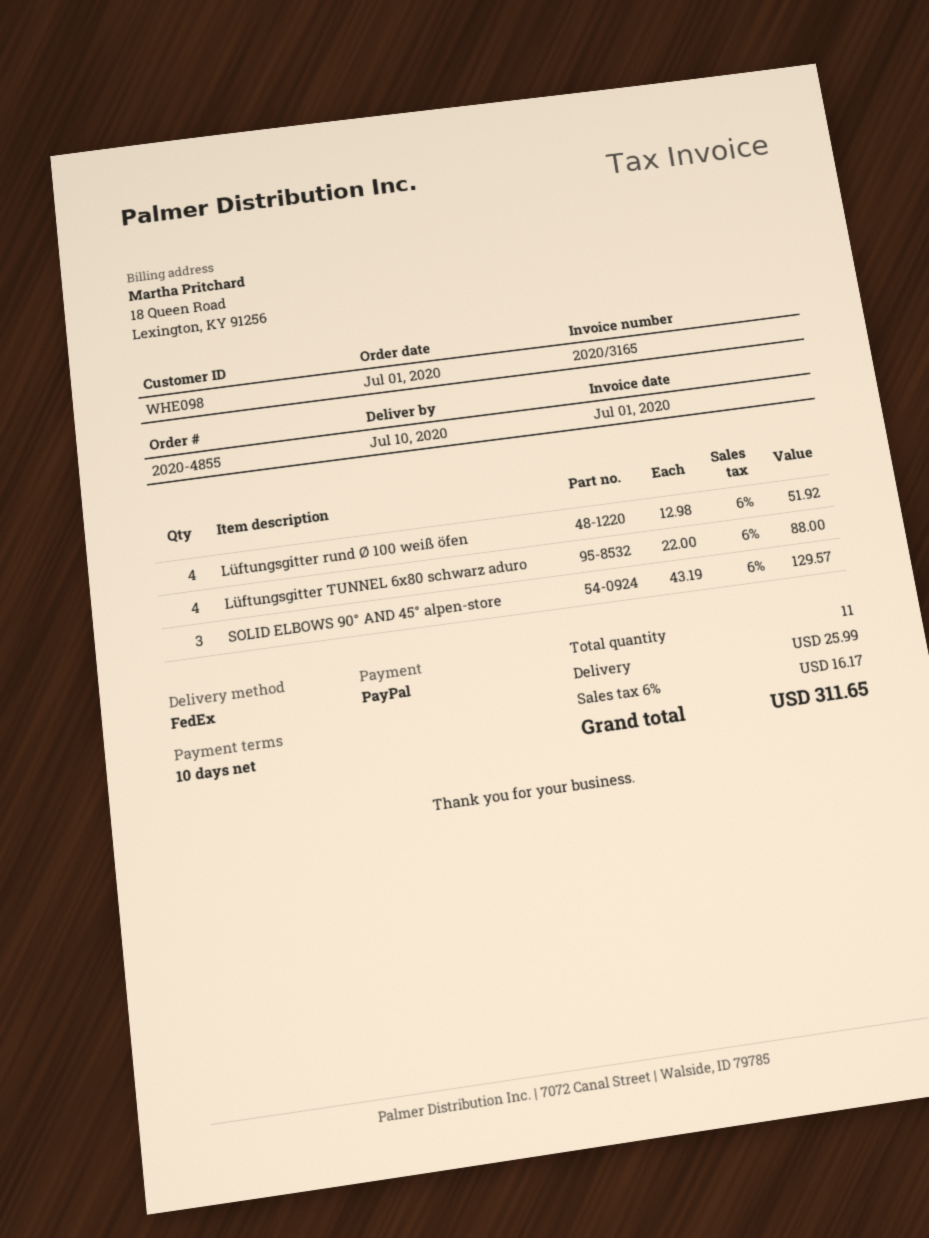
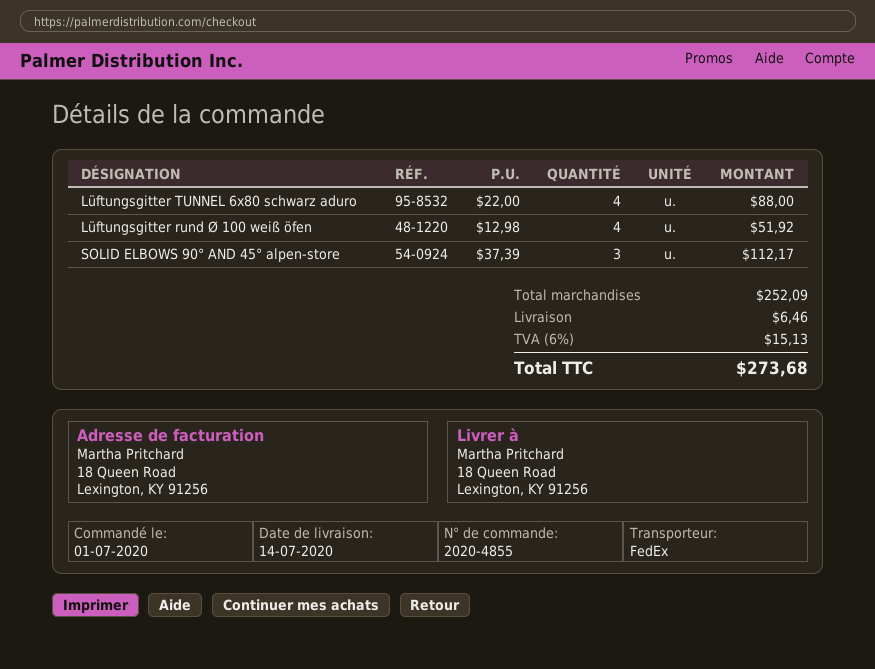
delivery date: 2020-07-10 -> 2020-07-14
SOLID ELBOWS 90° AND 45° alpen-store: 3 x 43.19 = 129.57 -> 3 x 37.39 = 112.17
shipping: 25.99 -> 6.46
tax: 6% = 16.17 -> 6% = 15.13
total: 311.65 -> 273.68

